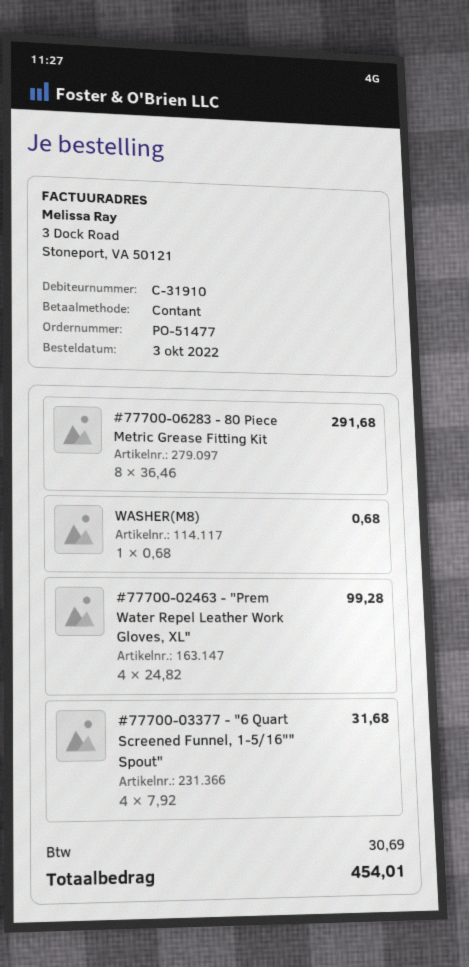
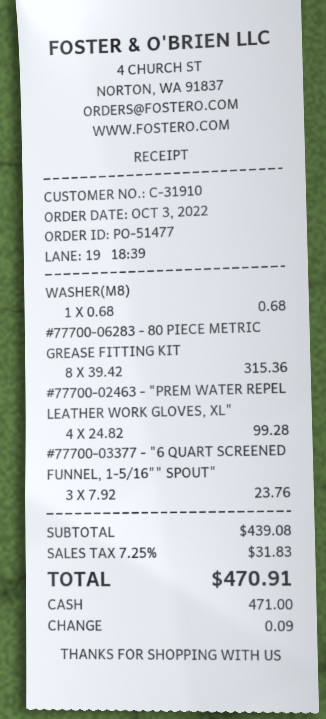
#77700-06283 - 80 Piece Metric Grease Fitting Kit: 8 x 36.46 = 291.68 -> 8 x 39.42 = 315.36
#77700-03377 - "6 Quart Screened Funnel, 1-5/16"" Spout": 4 x 7.92 = 31.68 -> 3 x 7.92 = 23.76
tax: 30.69 -> 31.83
total: 454.01 -> 470.91

